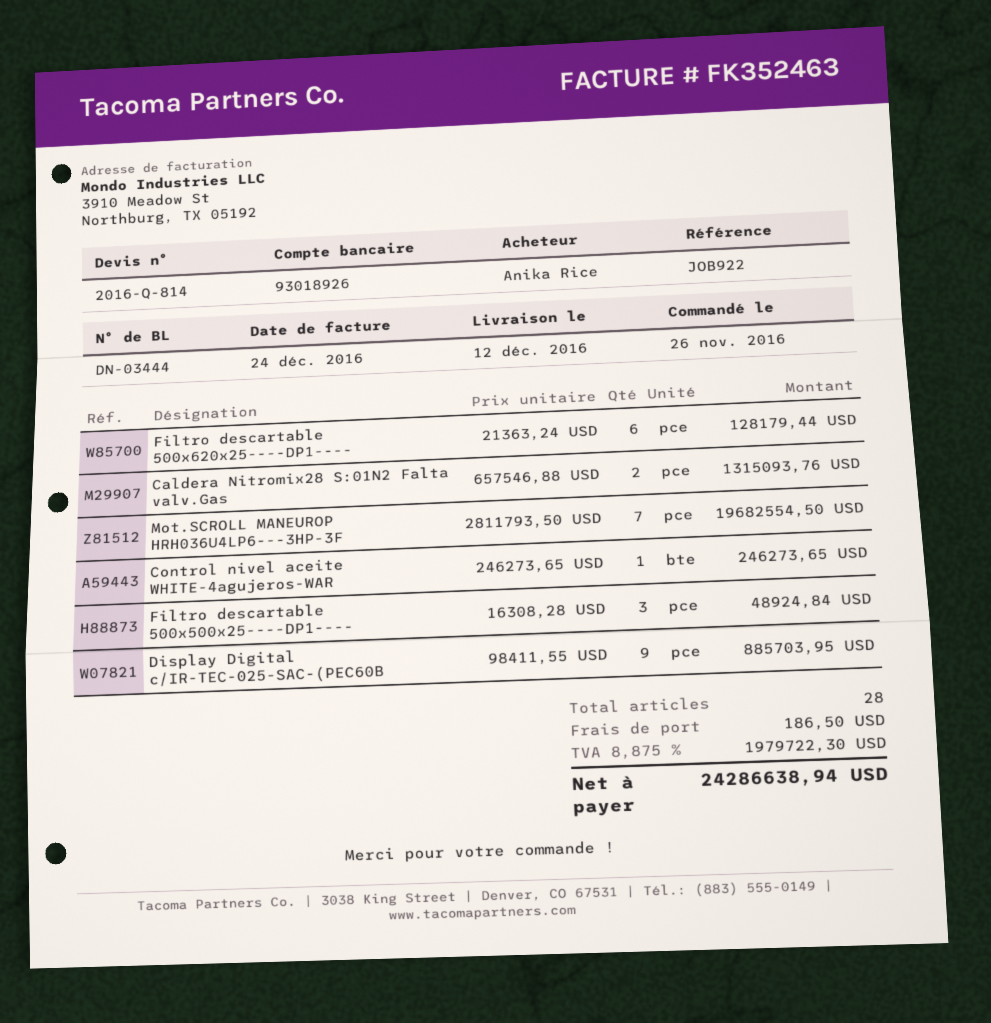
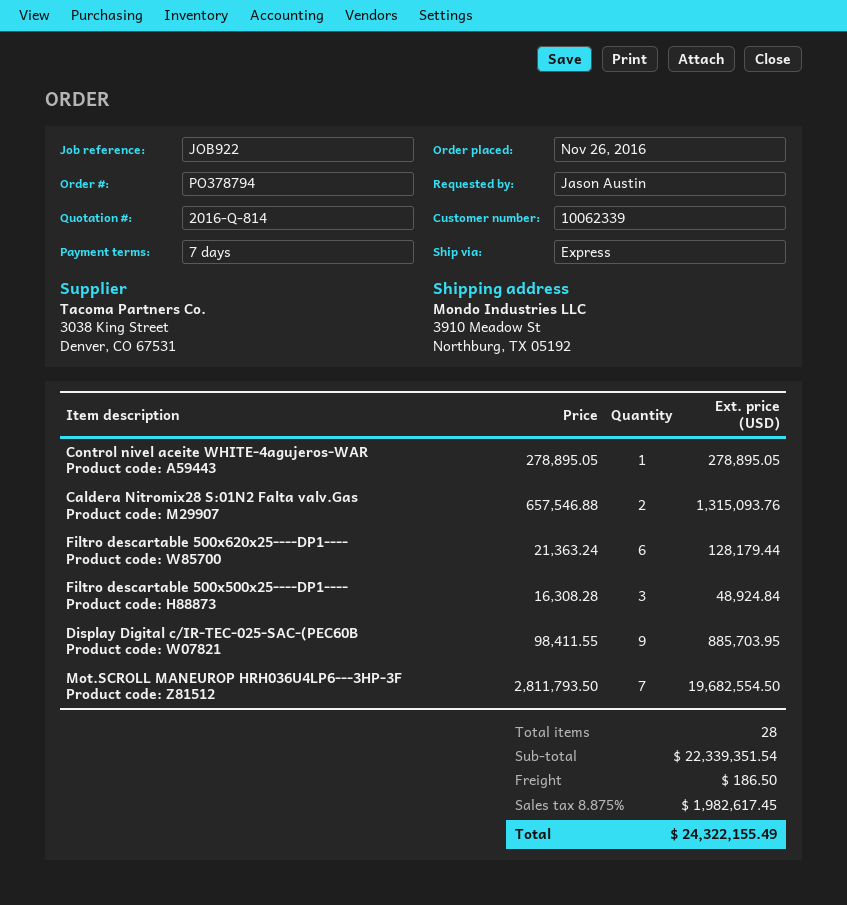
ordered by: Anika Rice -> Jason Austin
Control nivel aceite WHITE-4agujeros-WAR: 1 x 246273.65 = 246273.65 -> 1 x 278895.05 = 278895.05
tax: 8.875% = 1979722.30 -> 8.875% = 1982617.45
total: 24286638.94 -> 24322155.49

